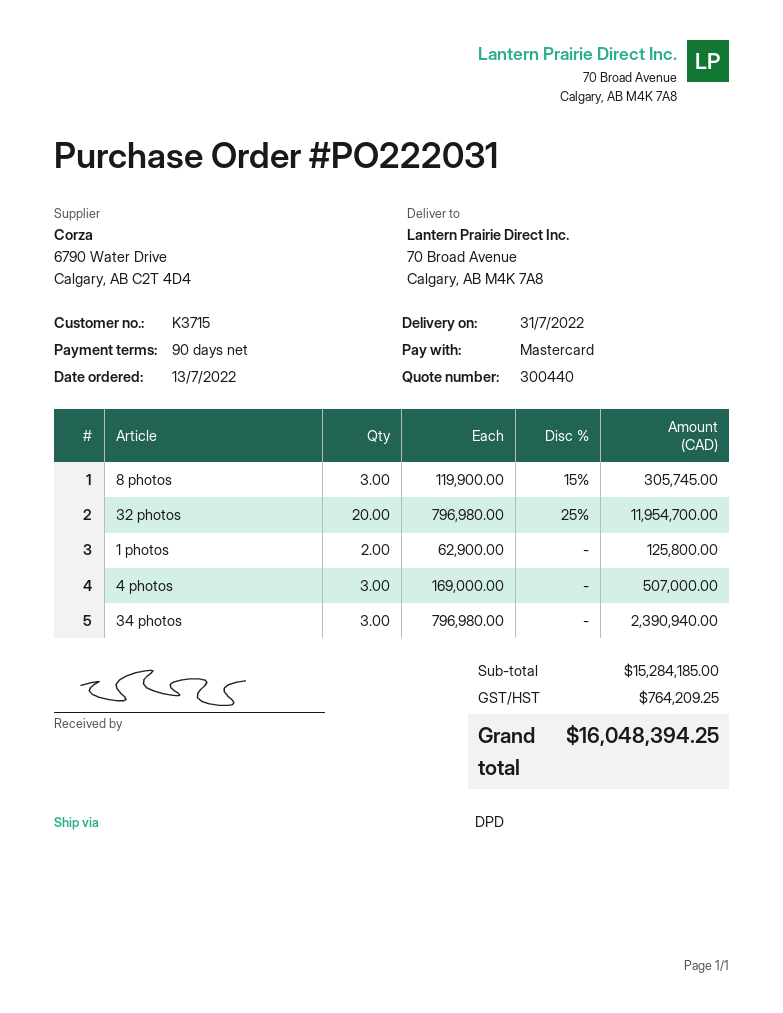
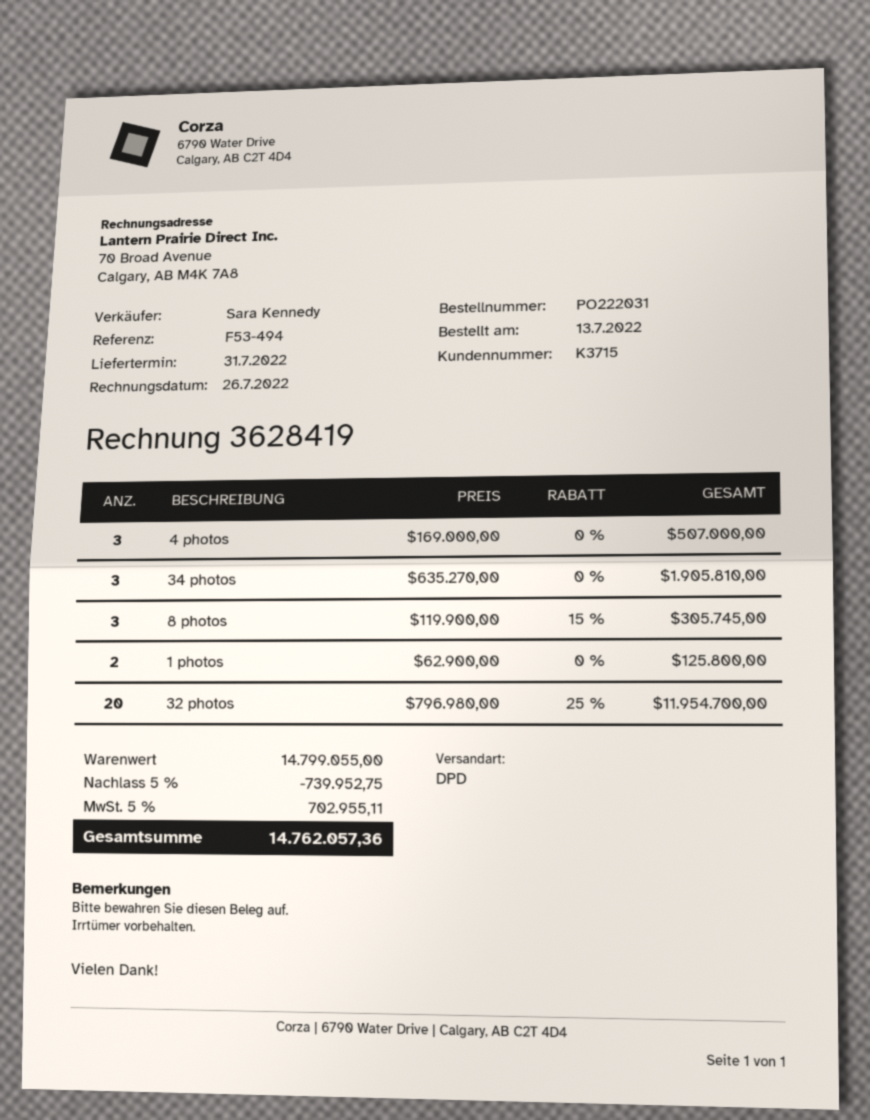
34 photos: 3 x 796980.00 = 2390940.00 -> 3 x 635270.00 = 1905810.00
subtotal: 15284185.00 -> 14799055.00
discount: none -> 5% = 739952.75
tax: 764209.25 -> 702955.11
total: 16048394.25 -> 14762057.36

